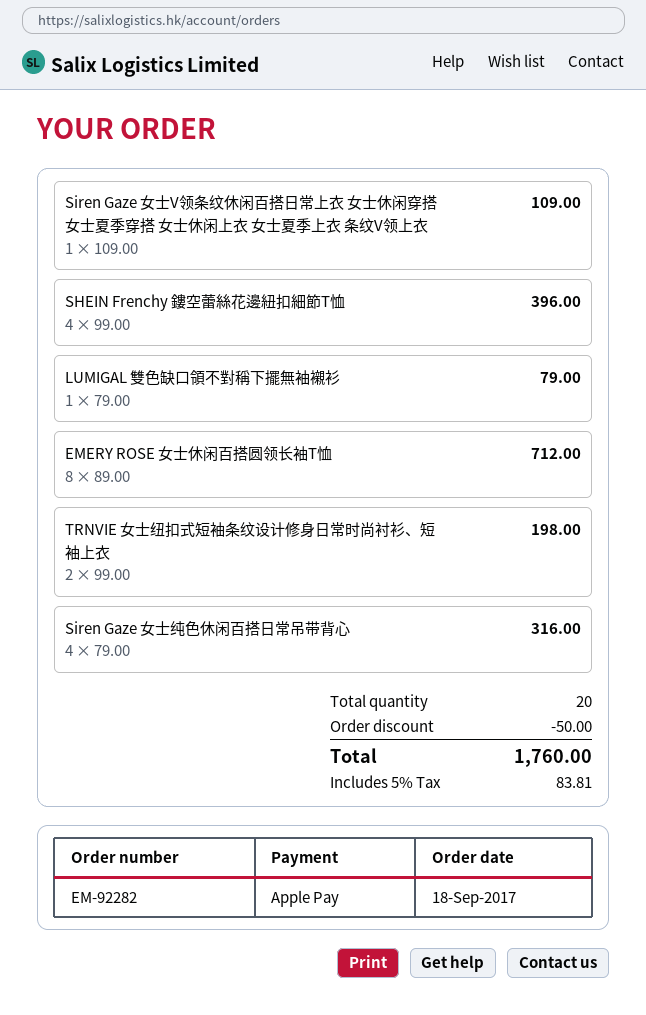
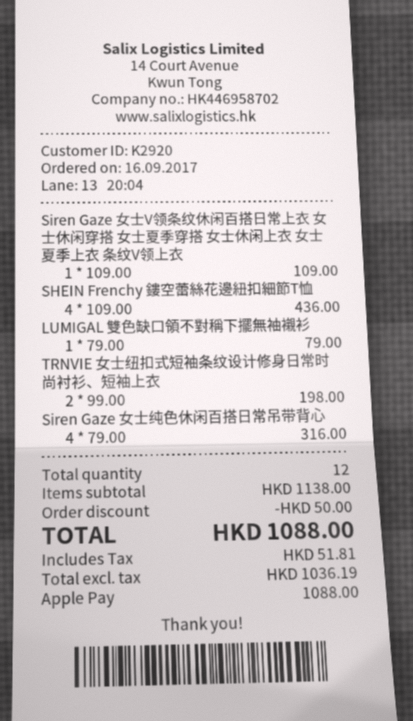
order date: 2017-09-18 -> 2017-09-16
SHEIN Frenchy 鏤空蕾絲花邊紐扣細節T恤: 4 x 99.00 = 396.00 -> 4 x 109.00 = 436.00
EMERY ROSE 女士休闲百搭圆领长袖T恤: 8 x 89.00 = 712.00 -> none
total quantity: 20 -> 12
tax: 83.81 -> 51.81
total: 1760.00 -> 1088.00

